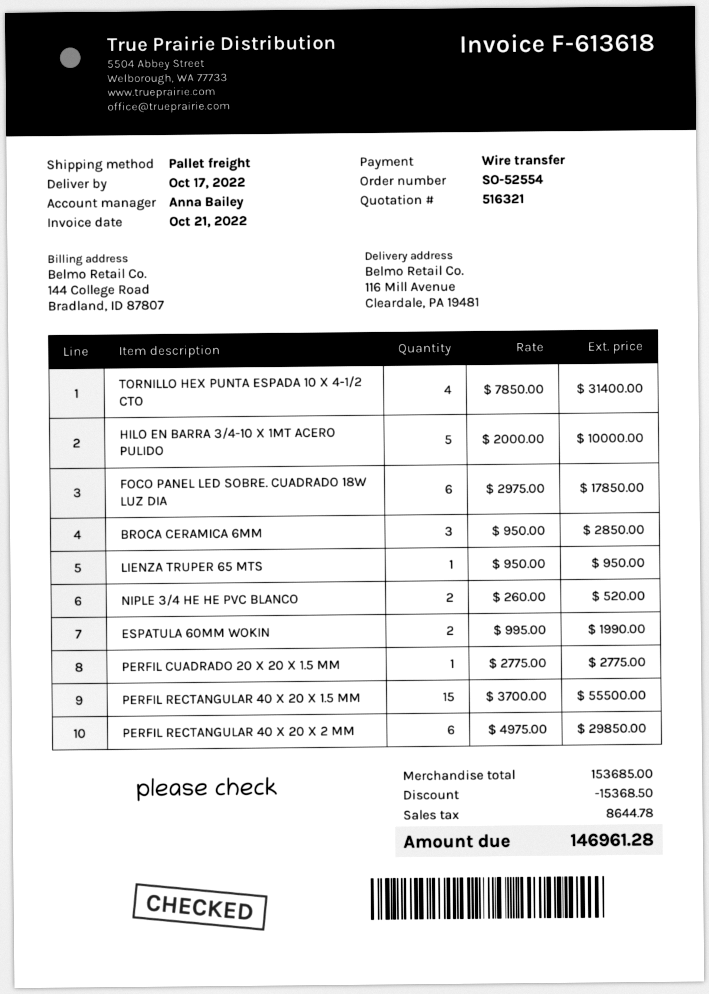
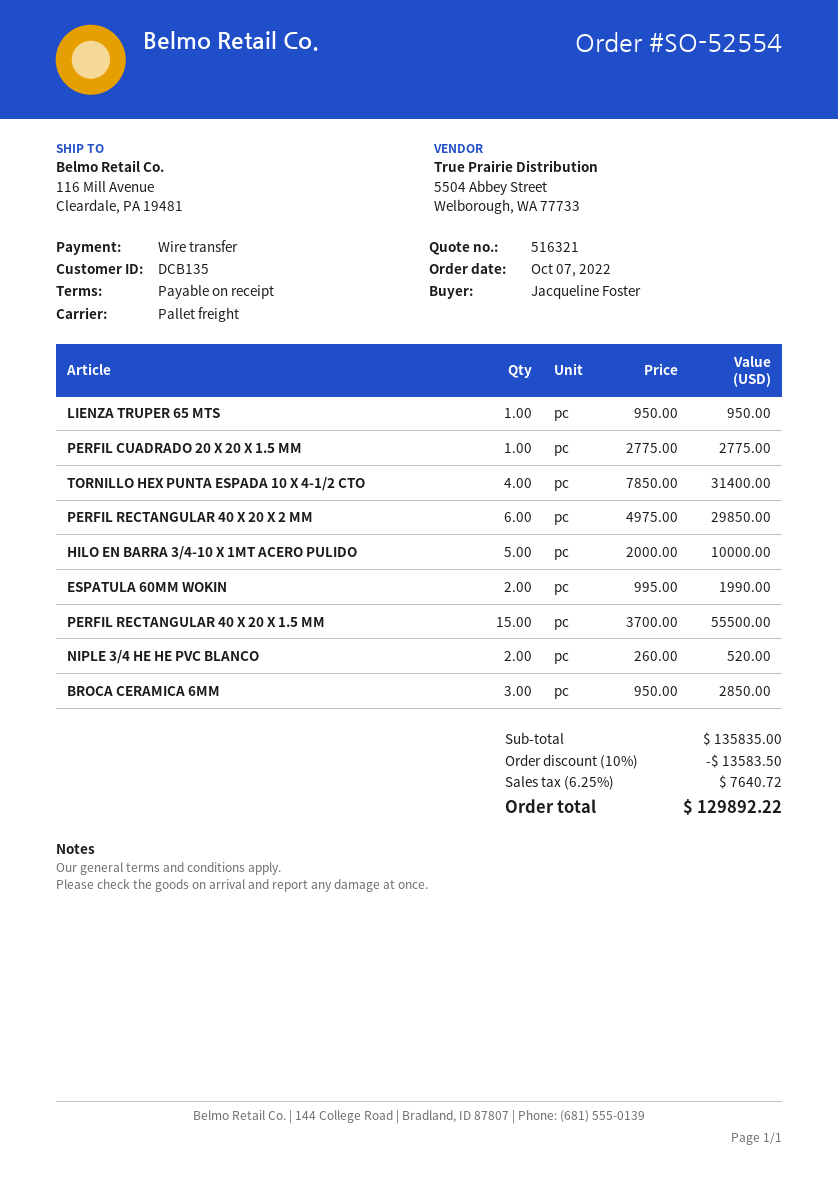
FOCO PANEL LED SOBRE. CUADRADO 18W LUZ DIA: 6 x 2975.00 = 17850.00 -> none
subtotal: 153685.00 -> 135835.00
discount: 15368.50 -> 13583.50
tax: 8644.78 -> 7640.72
total: 146961.28 -> 129892.22

